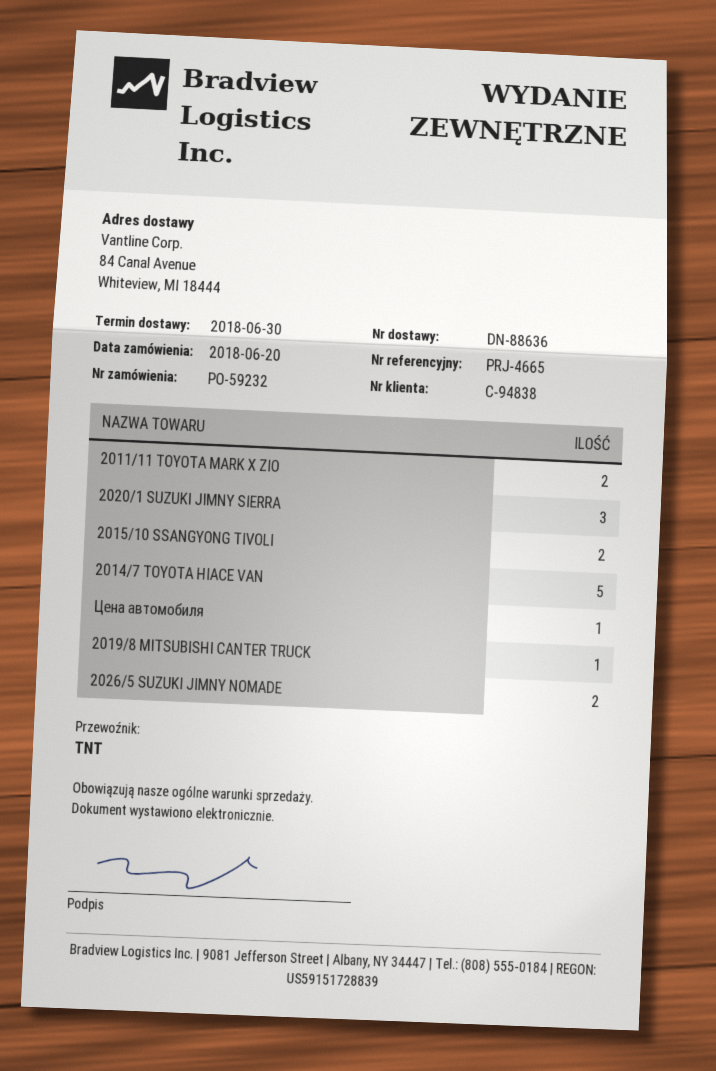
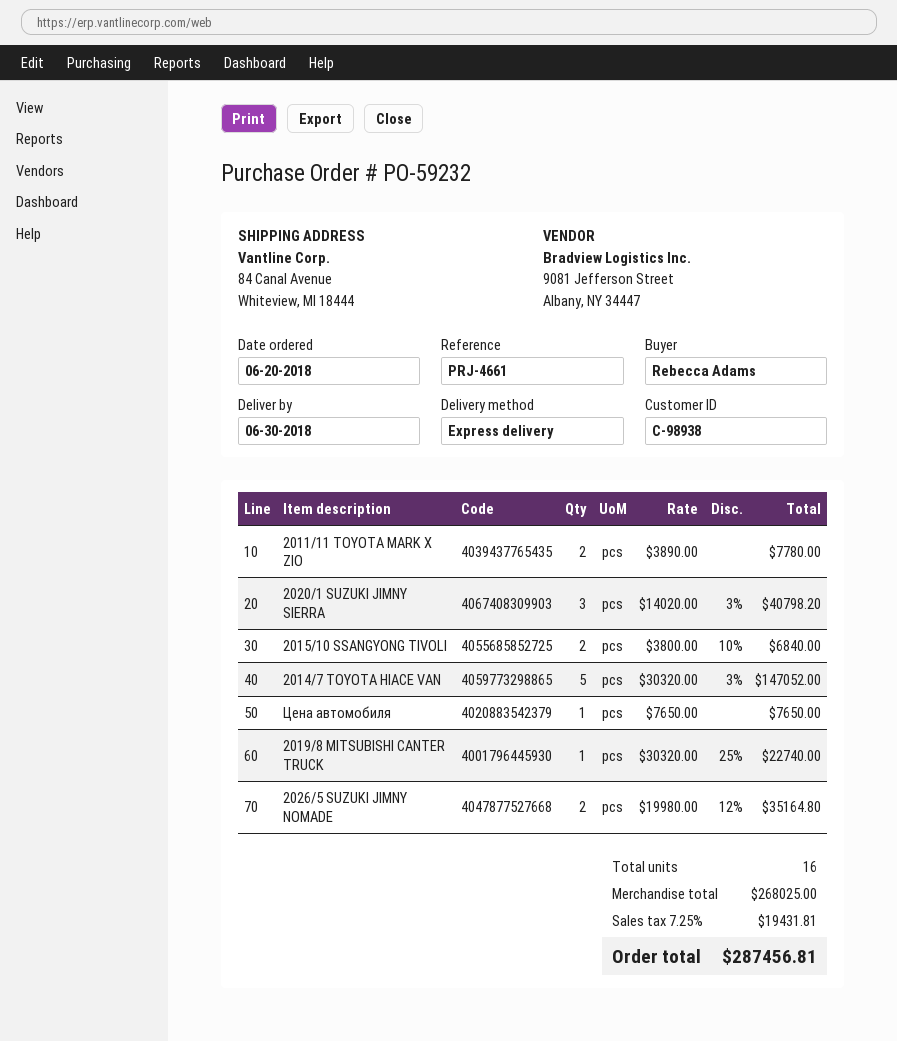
customer number: C-94838 -> C-98938
reference: PRJ-4665 -> PRJ-4661
shipping method: TNT -> express

